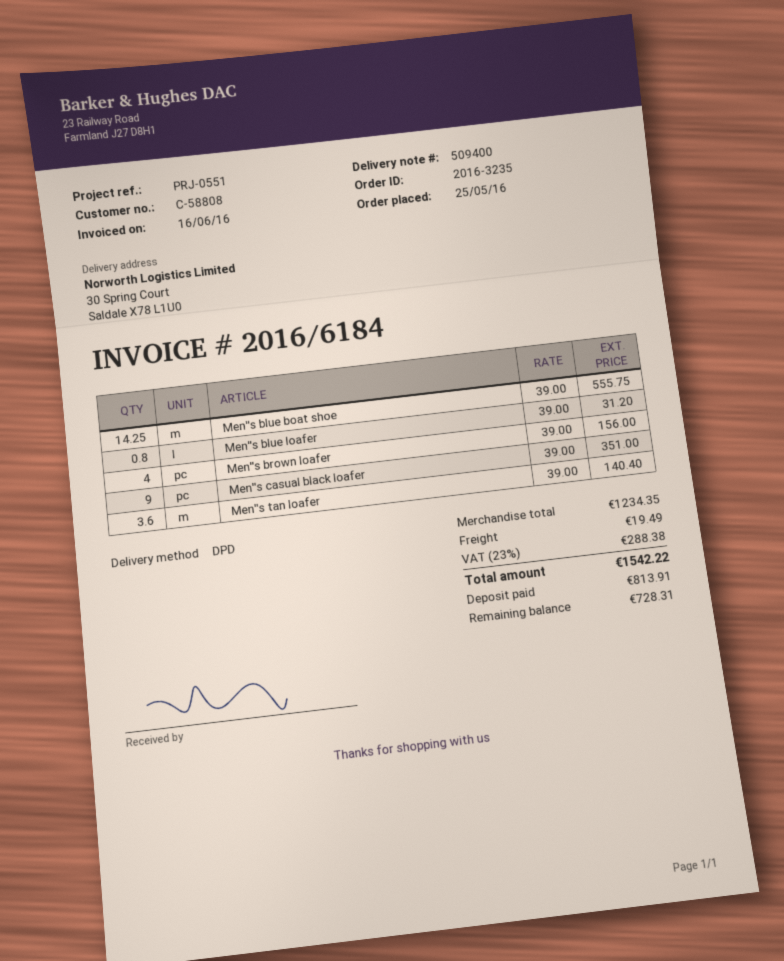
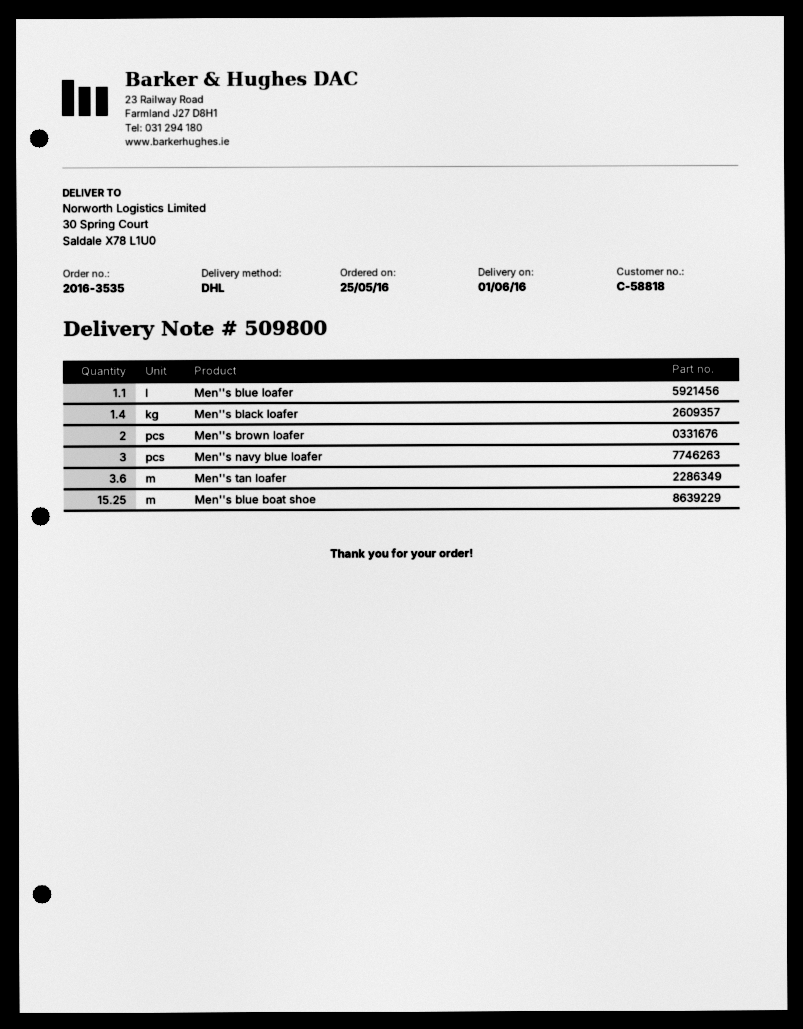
order number: 2016-3235 -> 2016-3535
delivery note number: 509400 -> 509800
customer number: C-58808 -> C-58818
shipping method: DPD -> DHL
Men''s blue boat shoe: 14.25 -> 15.25
Men''s blue loafer: 0.8 -> 1.1
Men''s brown loafer: 4 -> 2
Men''s casual black loafer: 9 -> none
Men''s black loafer: none -> 1.4
Men''s navy blue loafer: none -> 3

